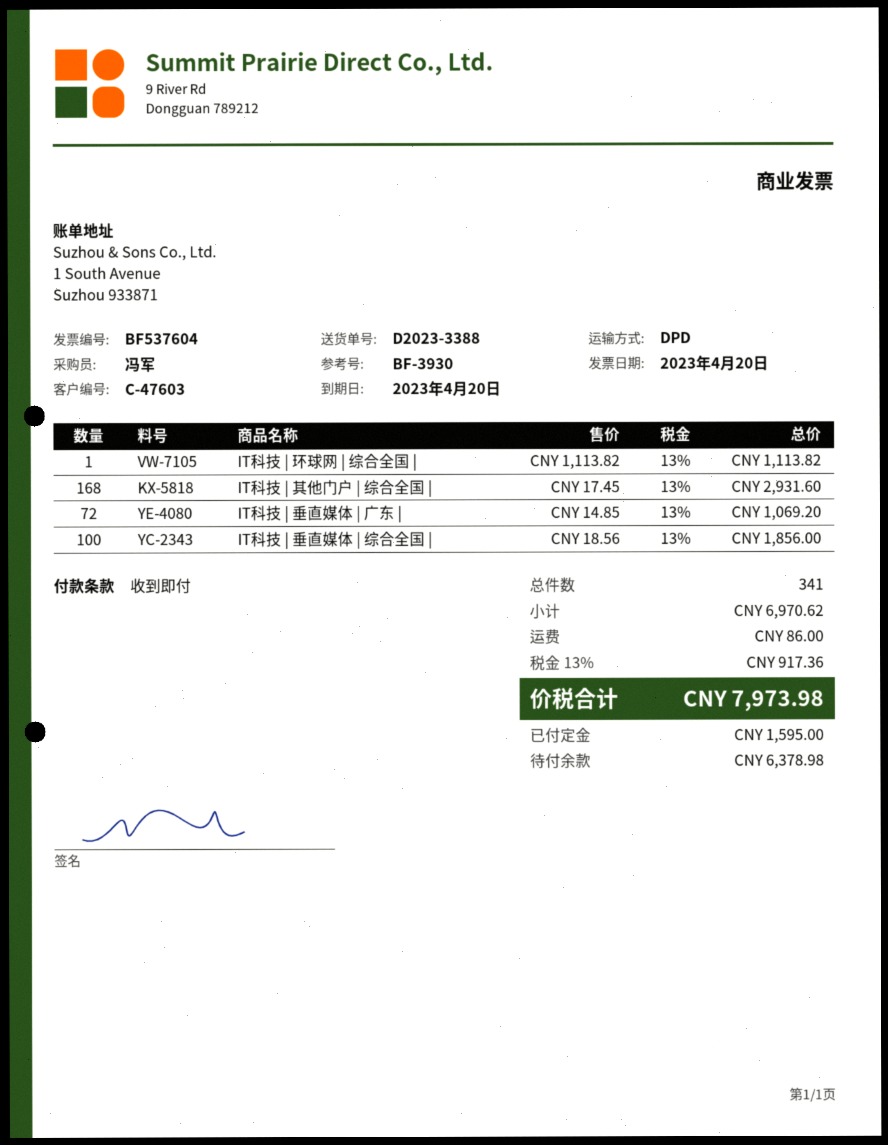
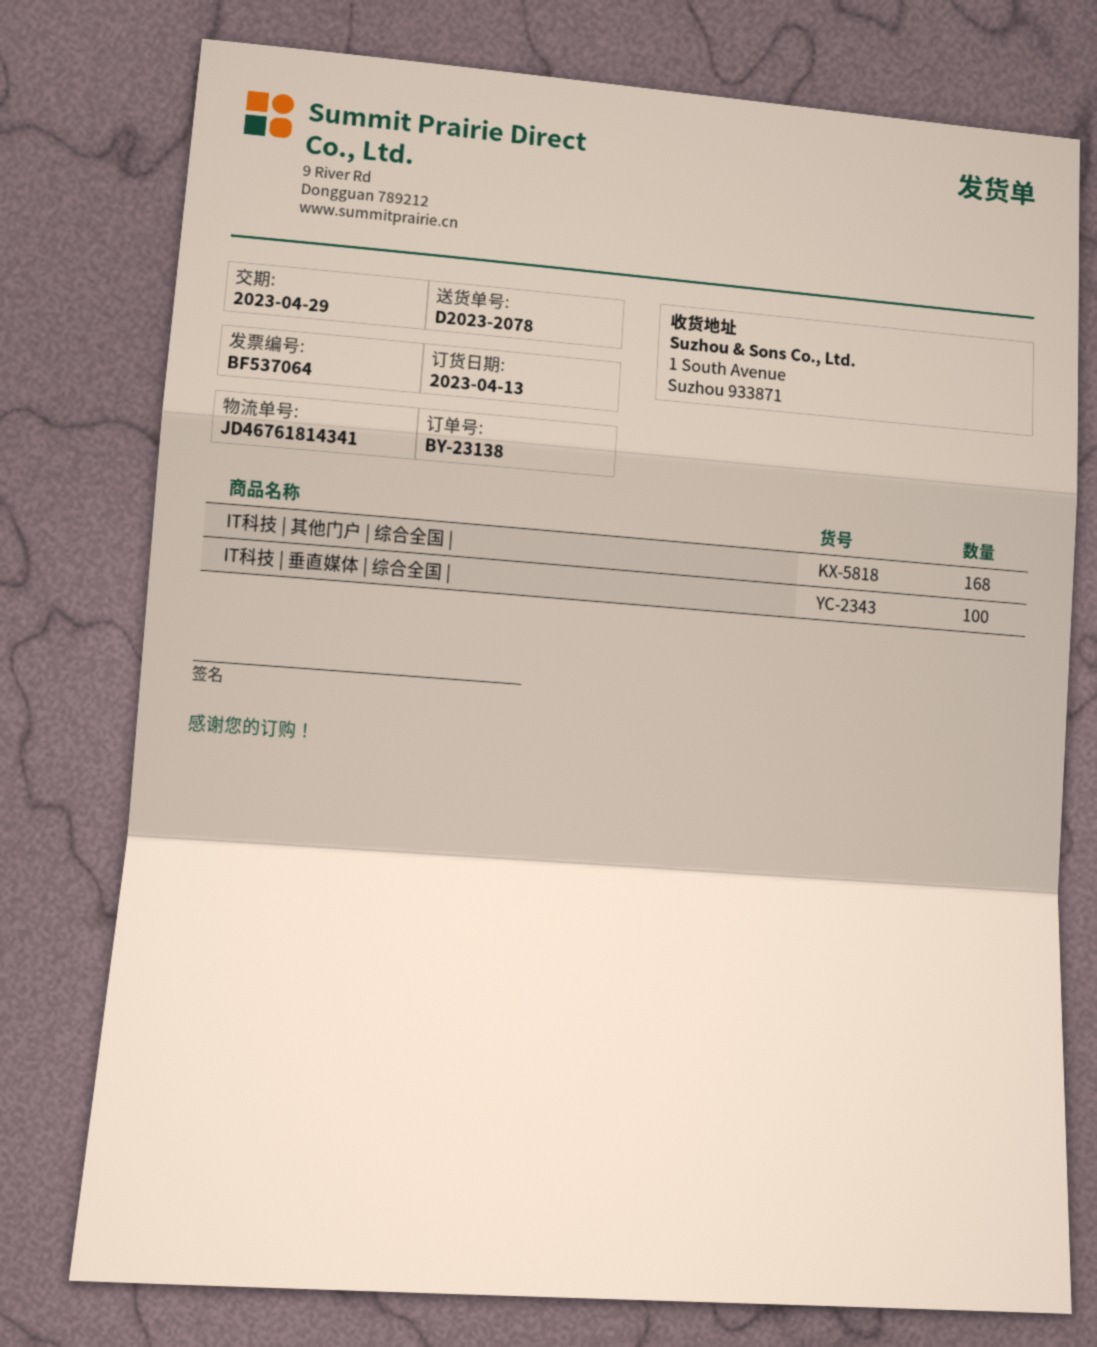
delivery note number: D2023-3388 -> D2023-2078
invoice number: BF537604 -> BF537064
IT科技 | 环球网 | 综合全国 |: 1 -> none
IT科技 | 垂直媒体 | 广东 |: 72 -> none

